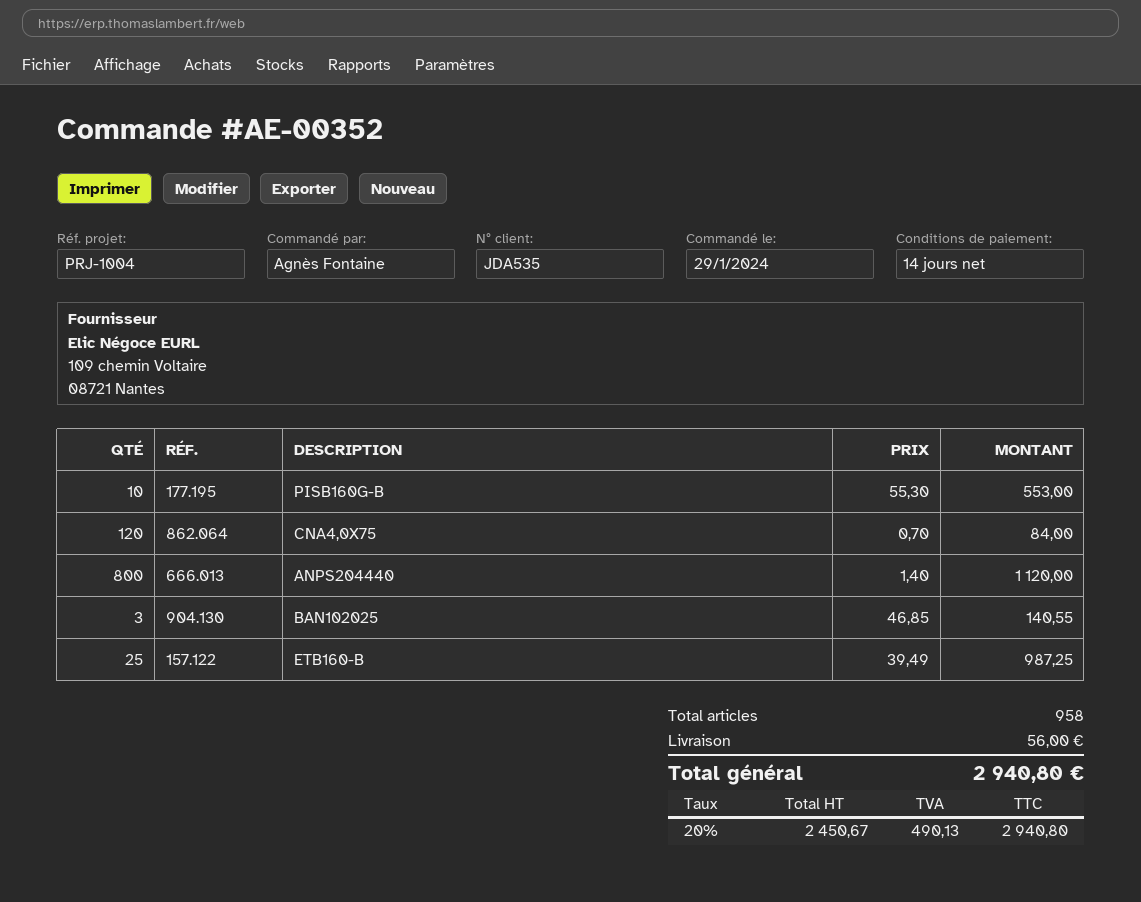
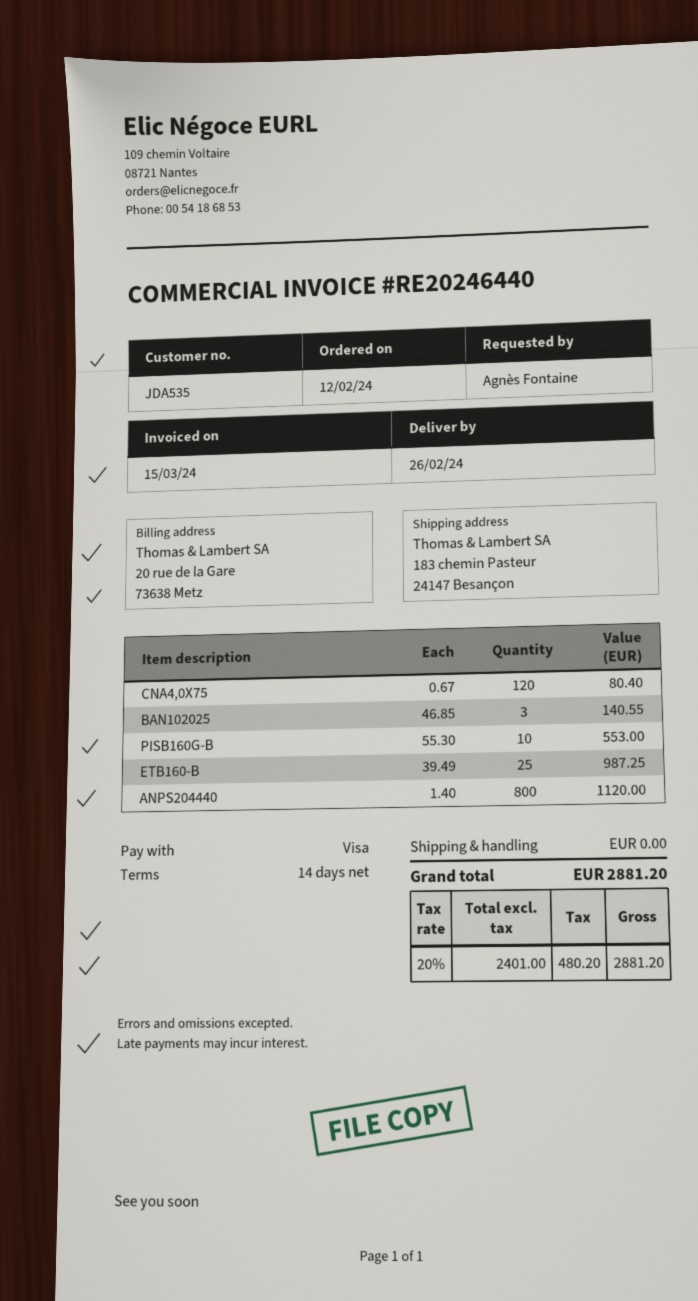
order date: 2024-01-29 -> 2024-02-12
CNA4,0X75: 120 x 0.70 = 84.00 -> 120 x 0.67 = 80.40
shipping: 56.00 -> 0.00
net: 2450.67 -> 2401.00
tax: 20% = 490.13 -> 20% = 480.20
total: 2940.80 -> 2881.20

